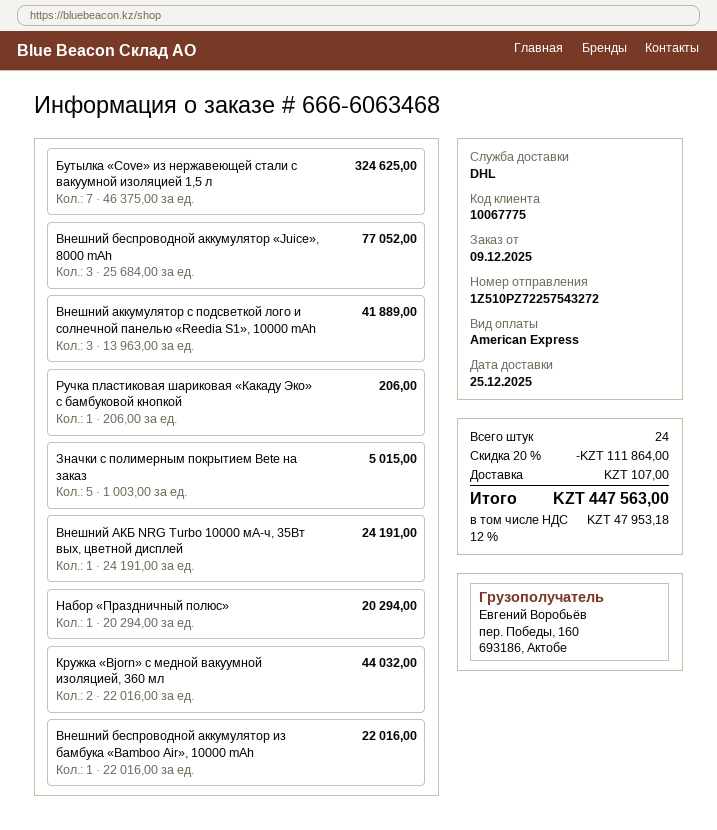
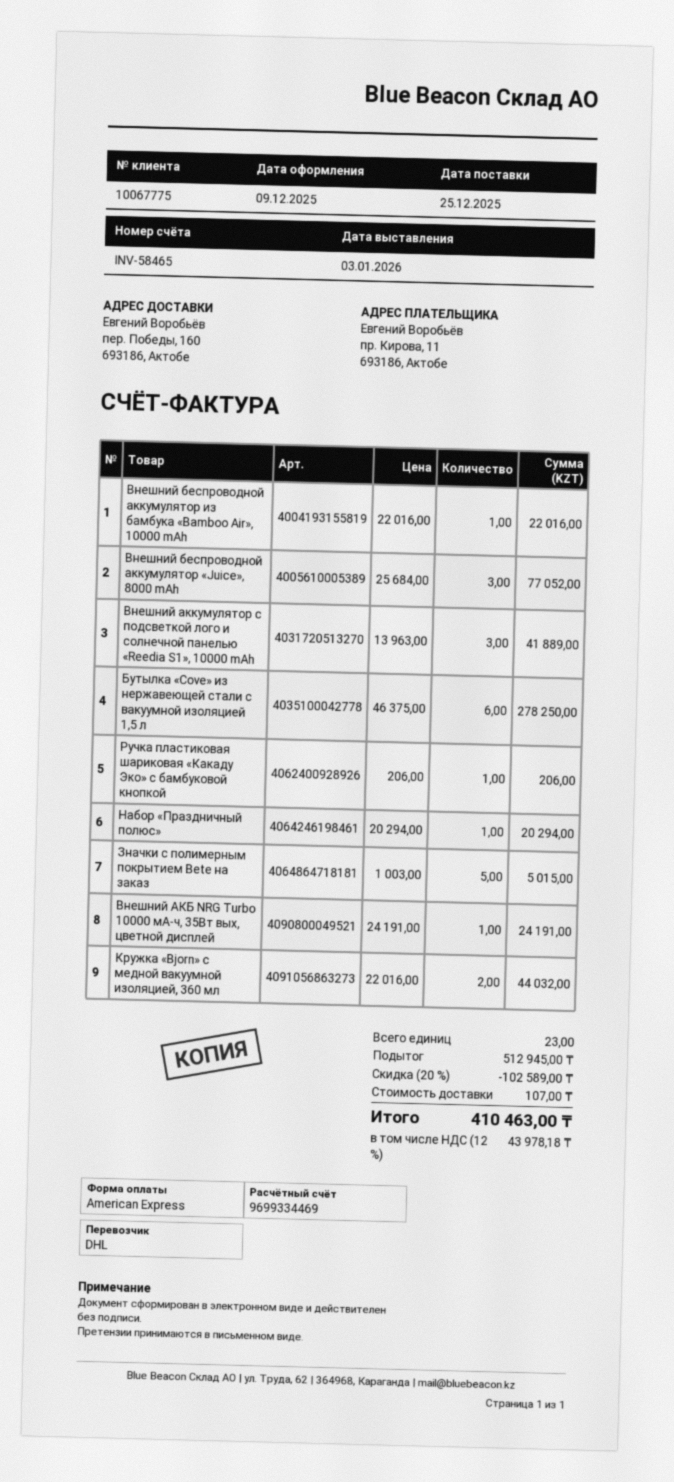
Бутылка «Cove» из нержавеющей стали с вакуумной изоляцией 1,5 л: 7 x 46375.00 = 324625.00 -> 6 x 46375.00 = 278250.00
total quantity: 24 -> 23
discount: 20% = 111864.00 -> 20% = 102589.00
tax: 12% = 47953.18 -> 12% = 43978.18
total: 447563.00 -> 410463.00

